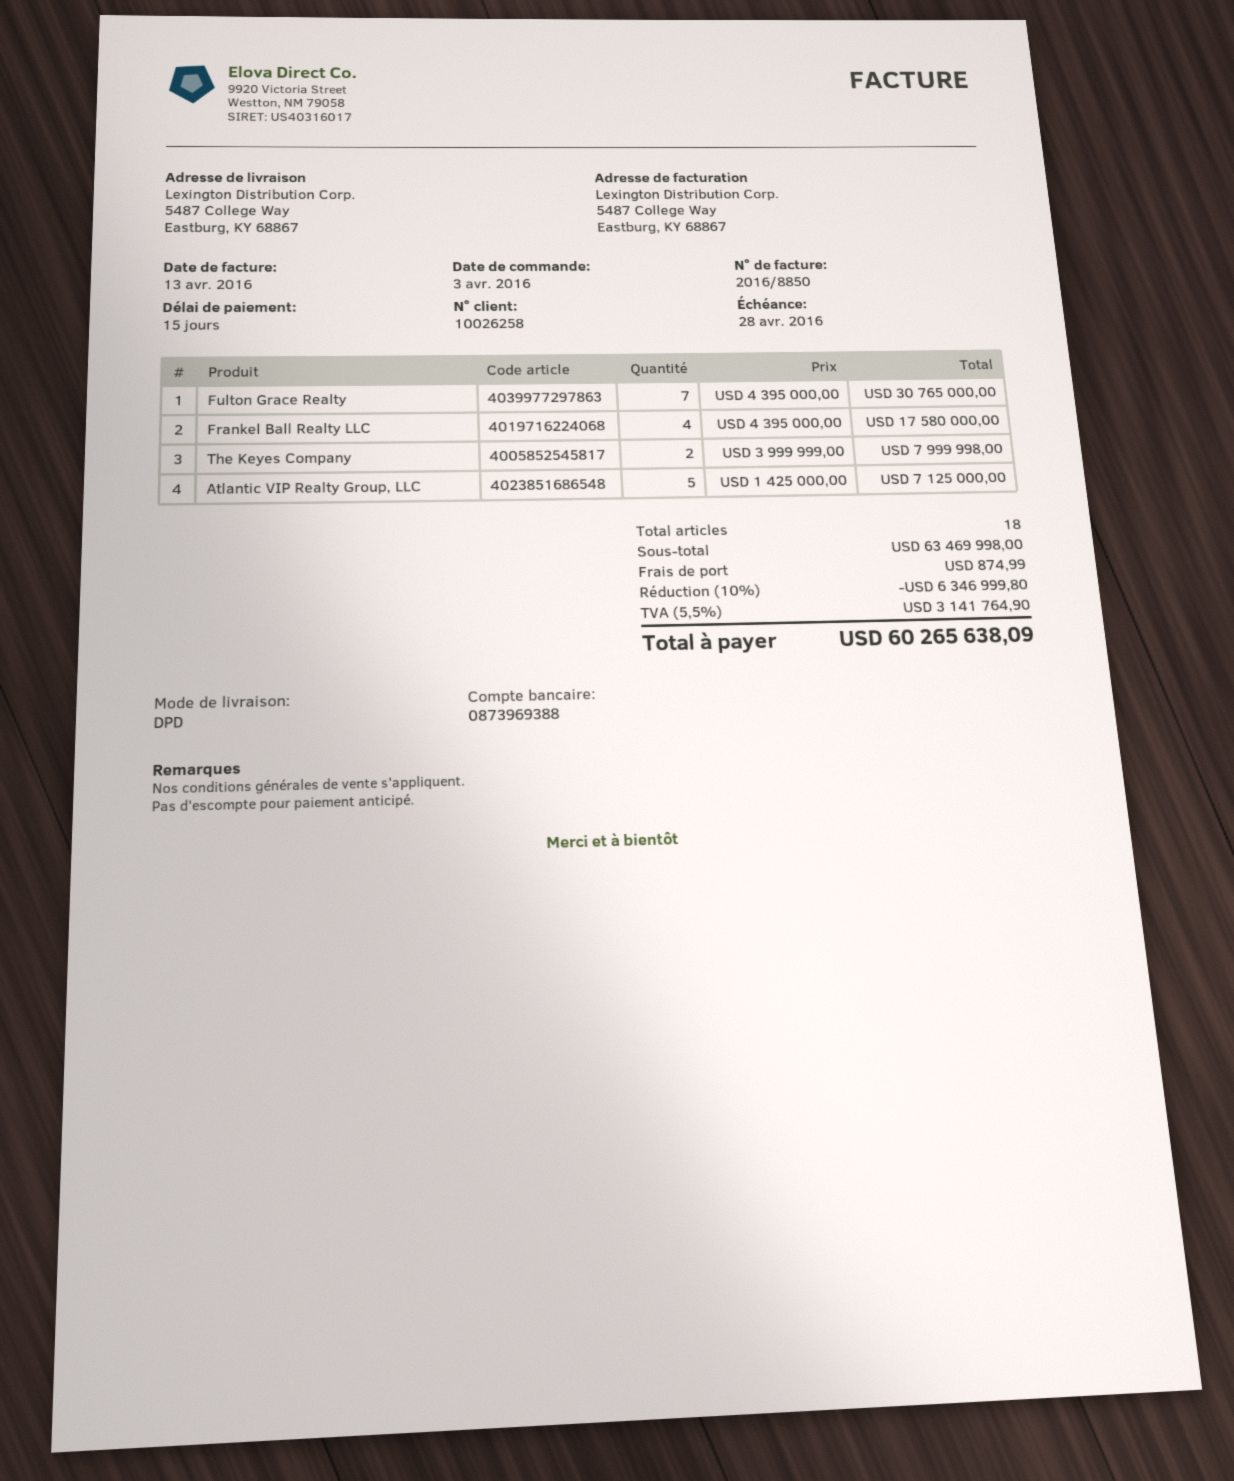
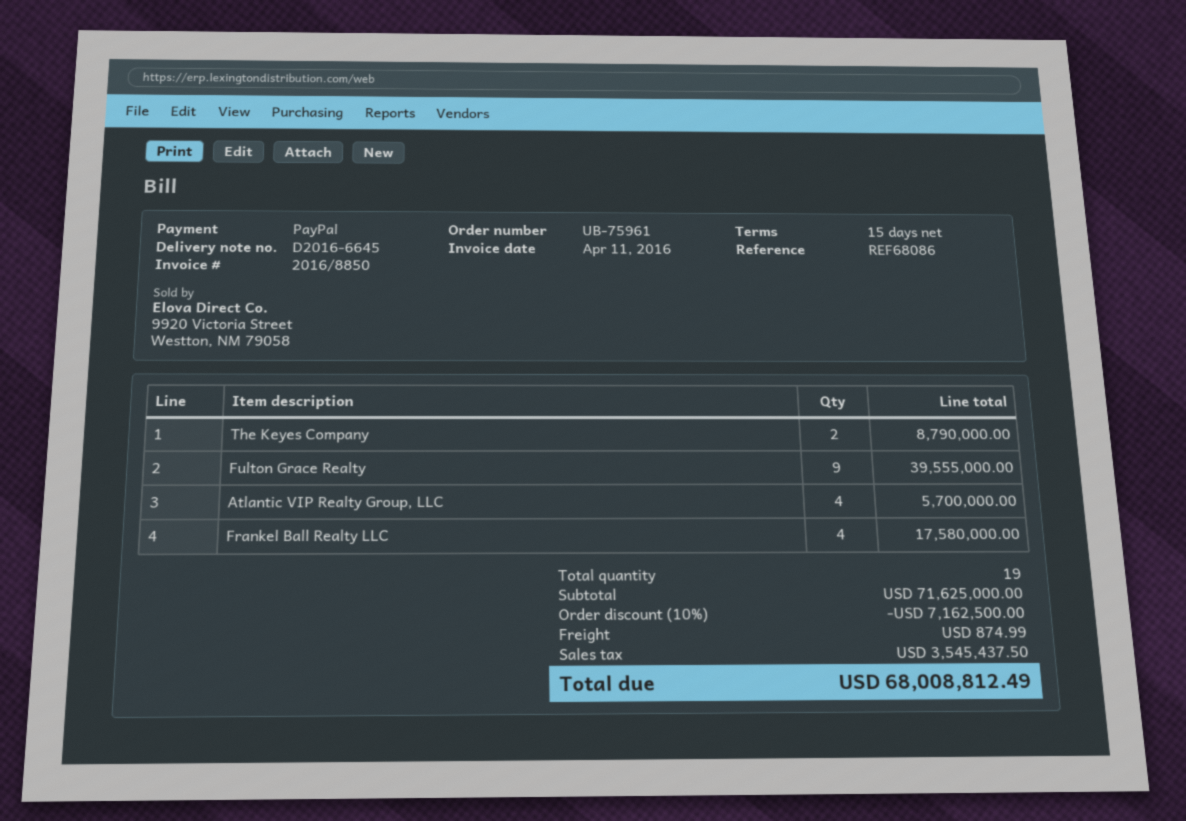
invoice date: 2016-04-13 -> 2016-04-11
Fulton Grace Realty: 7 for 30765000.00 -> 9 for 39555000.00
The Keyes Company: 2 for 7999998.00 -> 2 for 8790000.00
Atlantic VIP Realty Group, LLC: 5 for 7125000.00 -> 4 for 5700000.00
total quantity: 18 -> 19
subtotal: 63469998.00 -> 71625000.00
discount: 10% = 6346999.80 -> 10% = 7162500.00
tax: 3141764.90 -> 3545437.50
total: 60265638.09 -> 68008812.49

